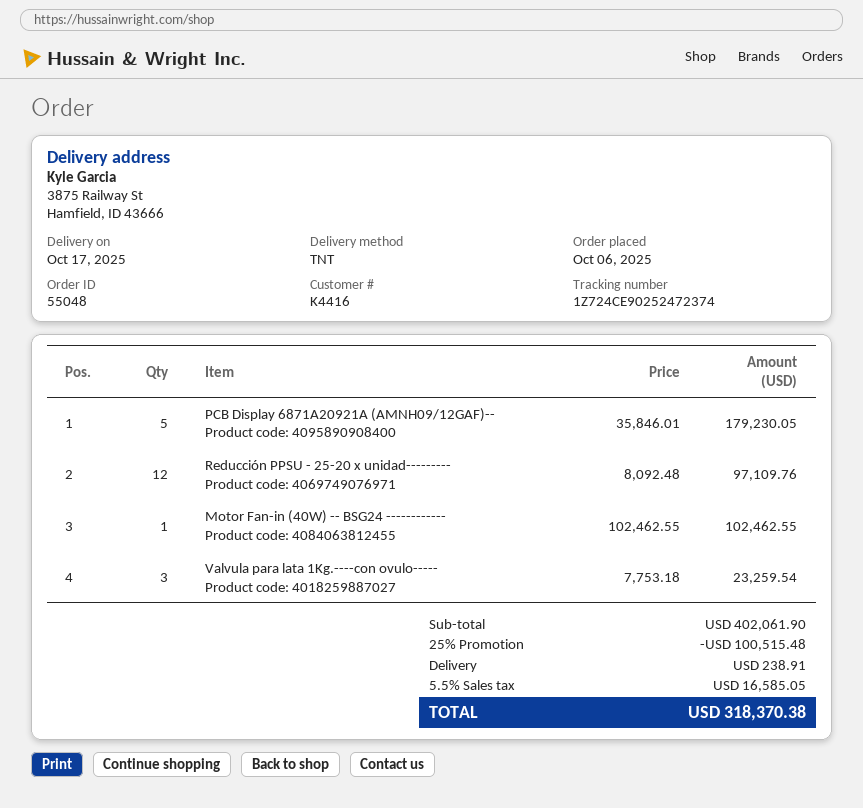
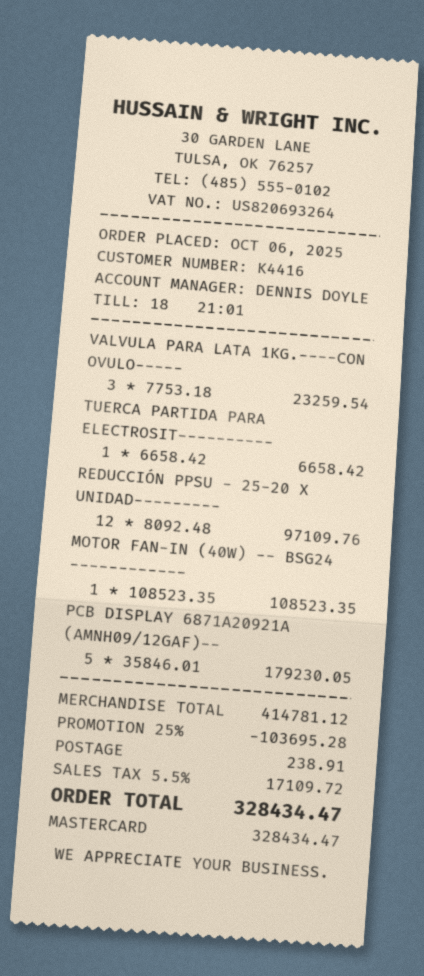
Motor Fan-in (40W) -- BSG24 ------------: 1 x 102462.55 = 102462.55 -> 1 x 108523.35 = 108523.35
TUERCA PARTIDA PARA ELECTROSIT----------: none -> 1 x 6658.42 = 6658.42
subtotal: 402061.90 -> 414781.12
discount: 25% = 100515.48 -> 25% = 103695.28
tax: 5.5% = 16585.05 -> 5.5% = 17109.72
total: 318370.38 -> 328434.47

